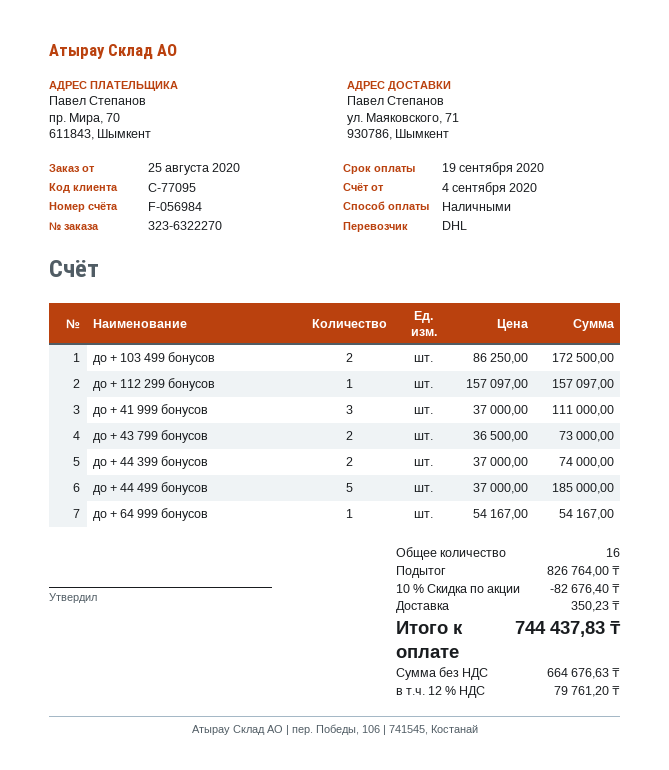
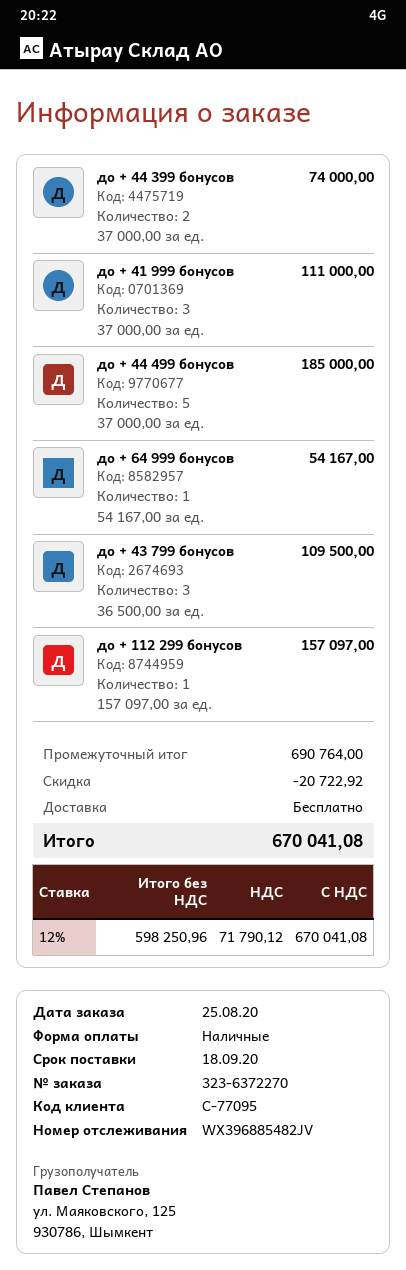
order number: 323-6322270 -> 323-6372270
ship to: ул. Маяковского, 71, 930786, Шымкент -> ул. Маяковского, 125, 930786, Шымкент
до + 103 499 бонусов: 2 x 86250.00 = 172500.00 -> none
до + 43 799 бонусов: 2 x 36500.00 = 73000.00 -> 3 x 36500.00 = 109500.00
subtotal: 826764.00 -> 690764.00
discount: 82676.40 -> 20722.92
shipping: 350.23 -> 0.00
net: 664676.63 -> 598250.96
tax: 12% = 79761.20 -> 12% = 71790.12
total: 744437.83 -> 670041.08

